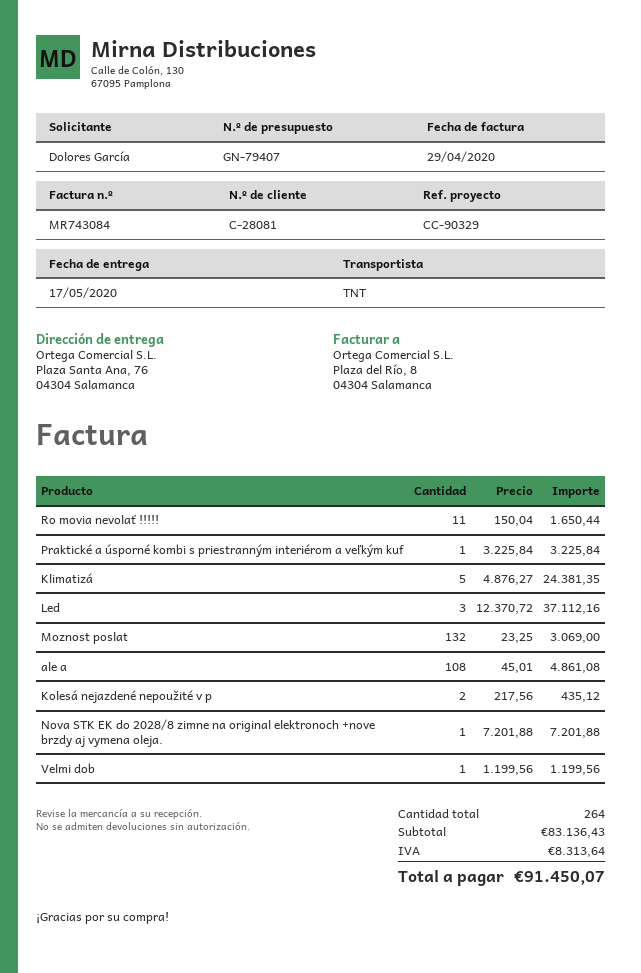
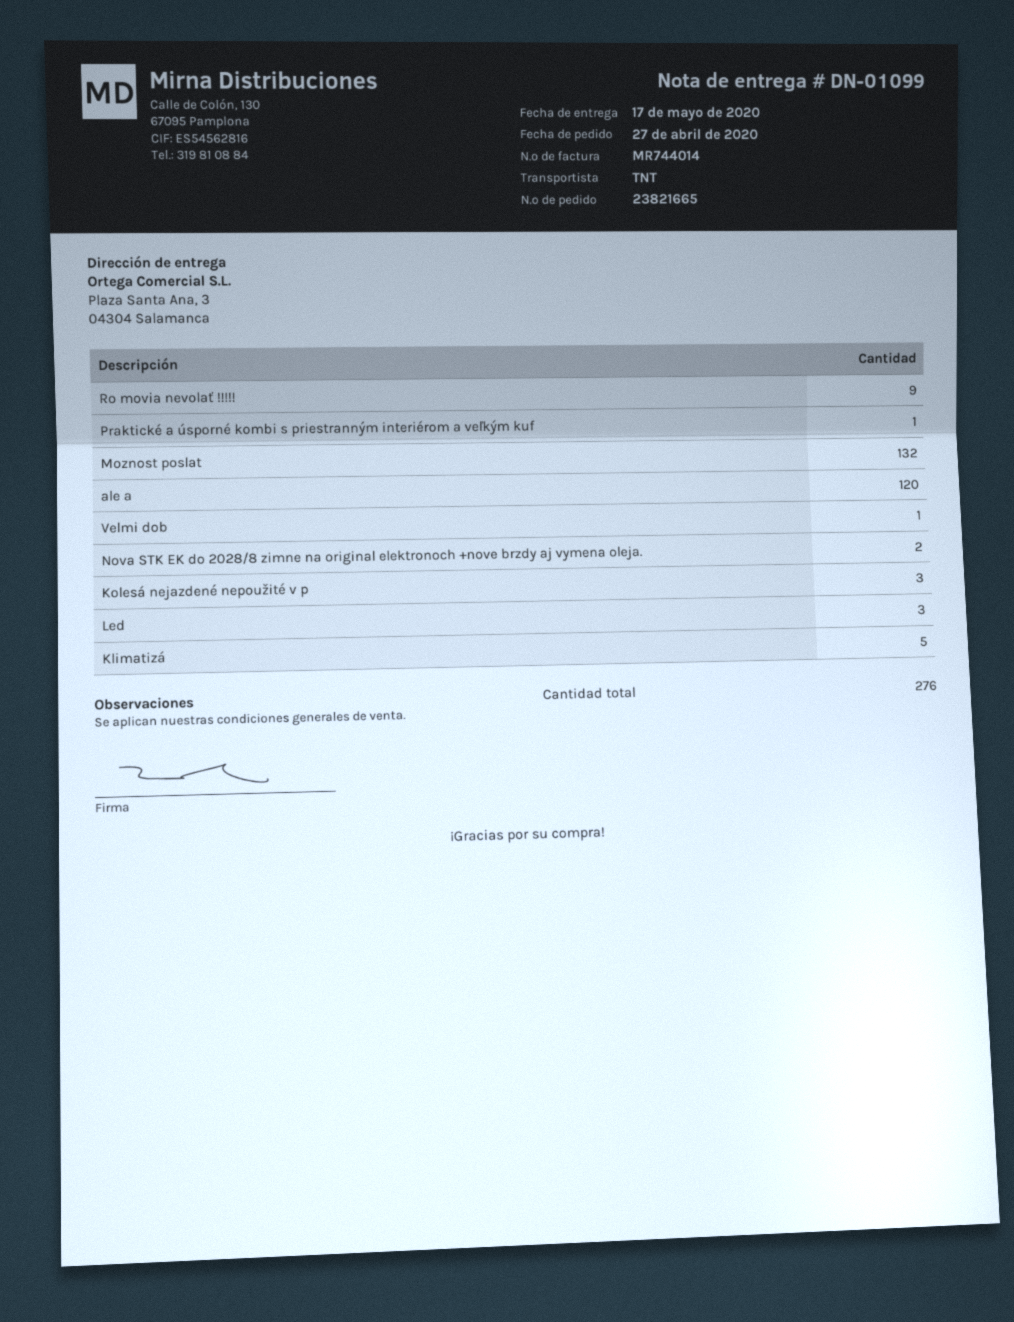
invoice number: MR743084 -> MR744014
ship to: Plaza Santa Ana, 76, 04304 Salamanca -> Plaza Santa Ana, 3, 04304 Salamanca
Ro movia nevolať !!!!!: 11 -> 9
ale a: 108 -> 120
Kolesá nejazdené nepoužité v p: 2 -> 3
Nova STK EK do 2028/8 zimne na original elektronoch +nove brzdy aj vymena oleja.: 1 -> 2
total quantity: 264 -> 276

